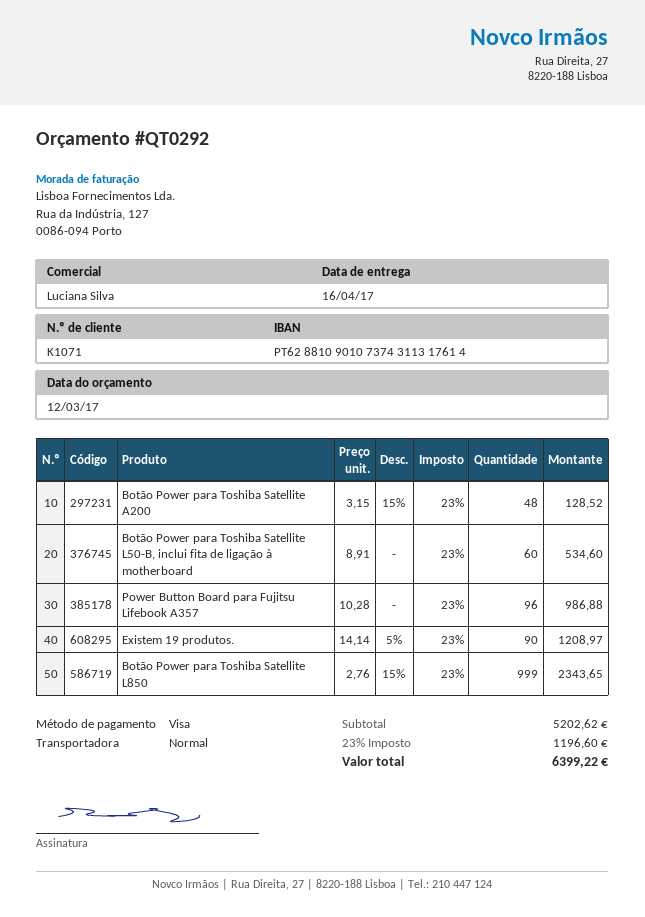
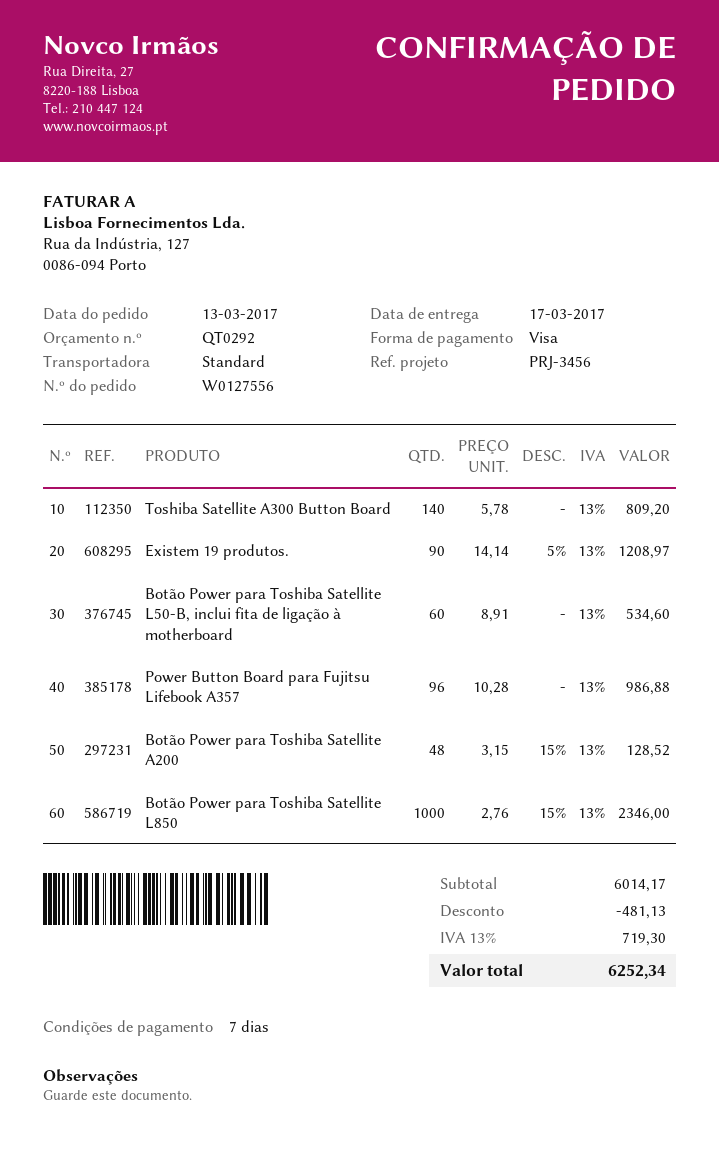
delivery date: 2017-04-16 -> 2017-03-17
Botão Power para Toshiba Satellite L850: 999 x 2.76 - 15% = 2343.65 -> 1000 x 2.76 - 15% = 2346.00
Toshiba Satellite A300 Button Board: none -> 140 x 5.78 = 809.20
subtotal: 5202.62 -> 6014.17
discount: none -> 481.13
tax: 23% = 1196.60 -> 13% = 719.30
total: 6399.22 -> 6252.34

